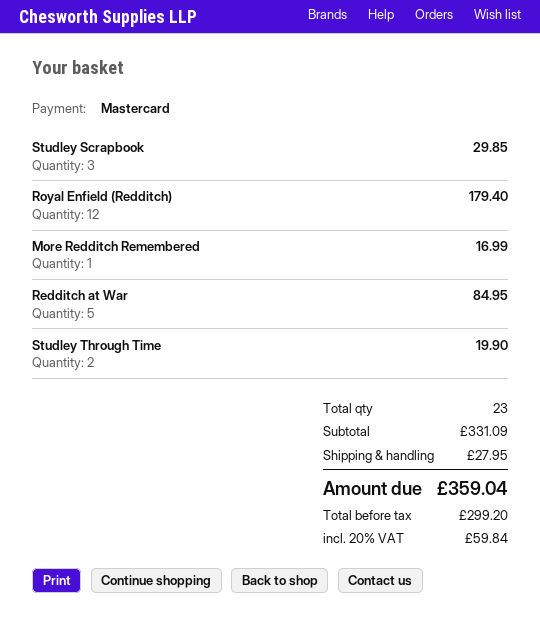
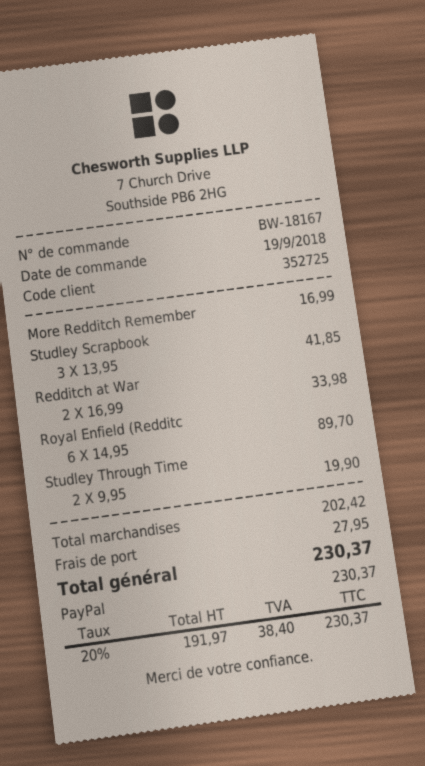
payment method: Mastercard -> PayPal
Studley Scrapbook: 3 for 29.85 -> 3 for 41.85
Royal Enfield (Redditch): 12 for 179.40 -> 6 for 89.70
Redditch at War: 5 for 84.95 -> 2 for 33.98
subtotal: 331.09 -> 202.42
net: 299.20 -> 191.97
tax: 20% = 59.84 -> 20% = 38.40
total: 359.04 -> 230.37

